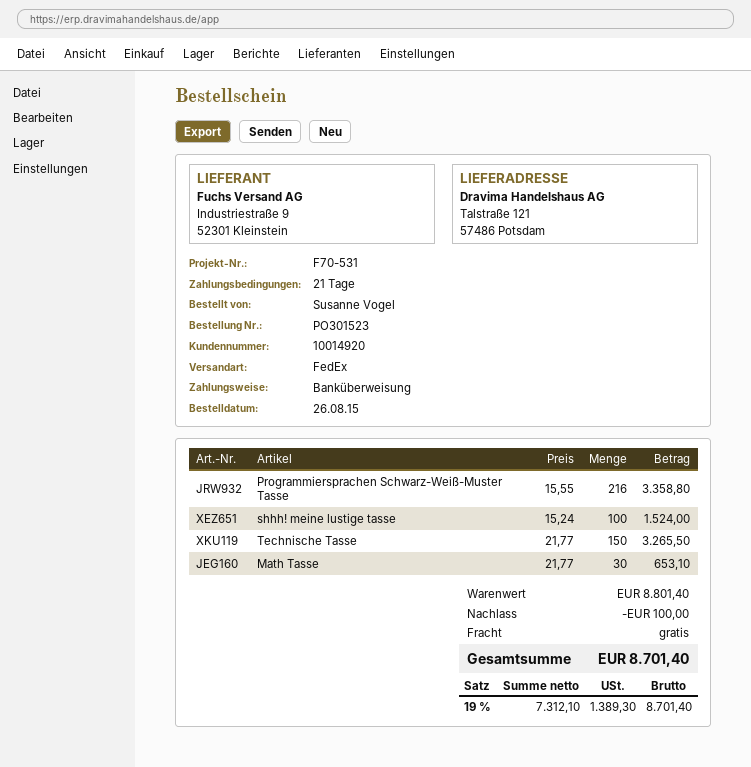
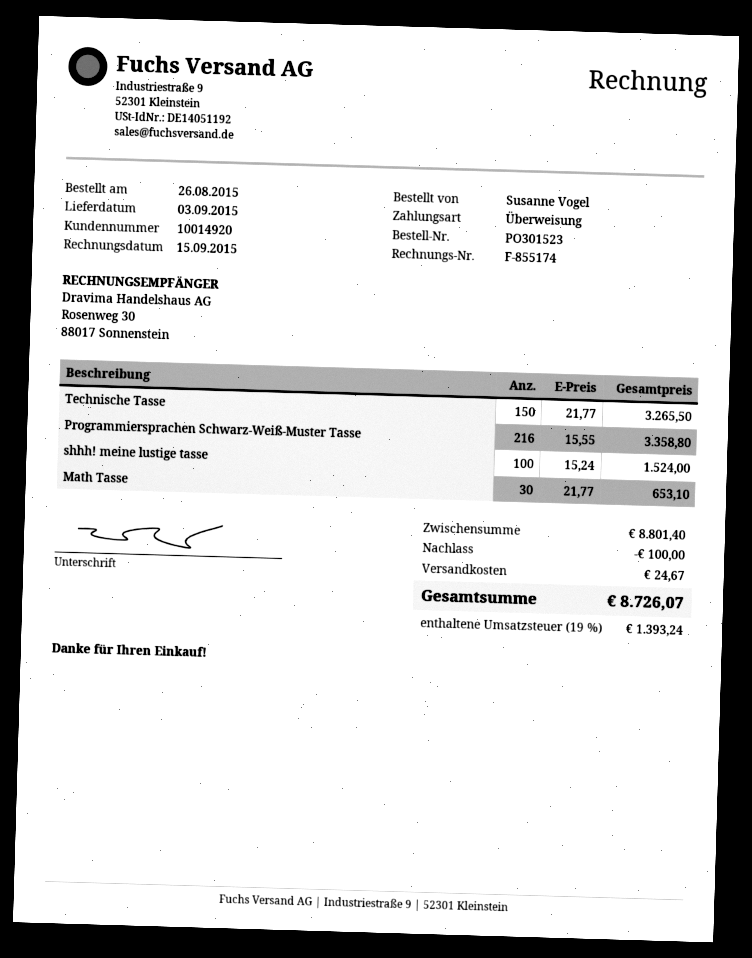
shipping: 0.00 -> 24.67
tax: 19% = 1389.30 -> 19% = 1393.24
total: 8701.40 -> 8726.07

